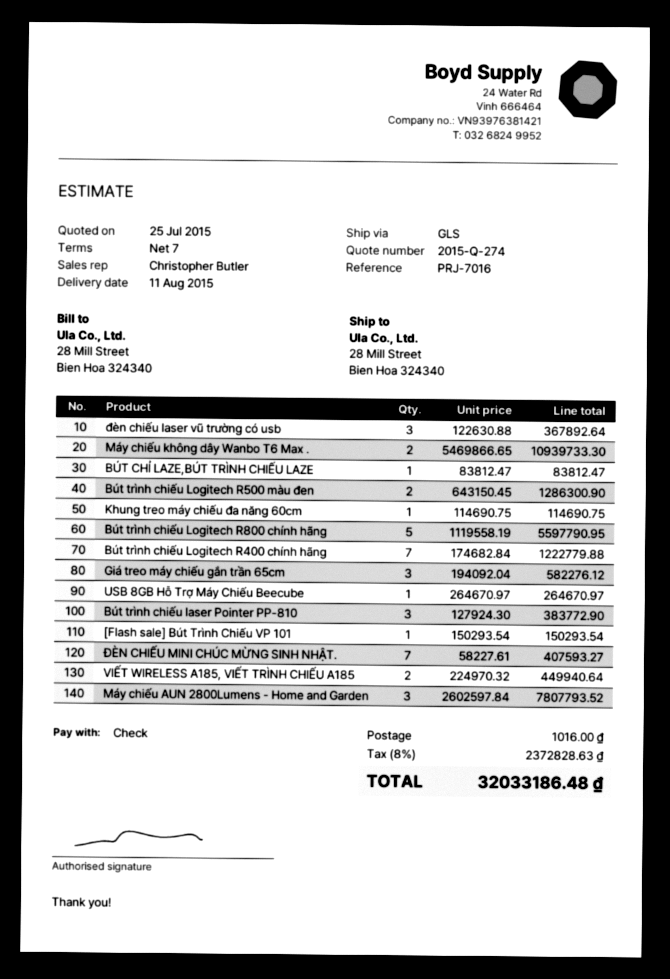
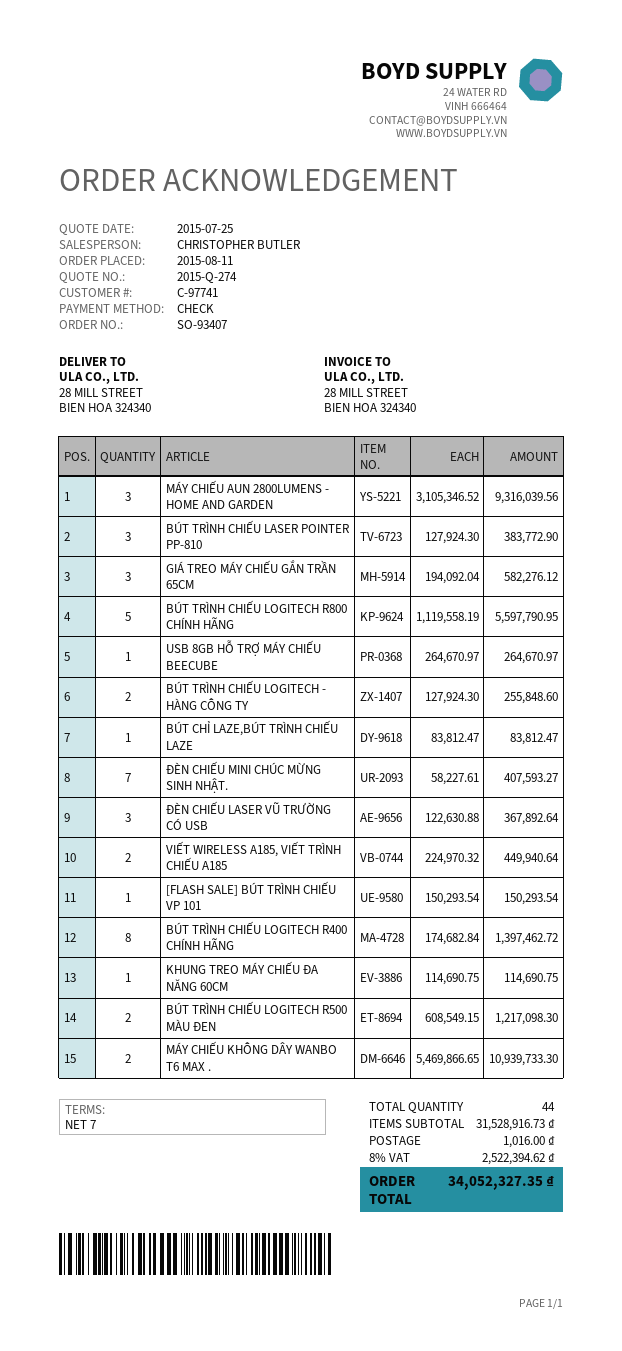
Bút trình chiếu Logitech R500 màu đen: 2 x 643150.45 = 1286300.90 -> 2 x 608549.15 = 1217098.30
Bút trình chiếu Logitech R400 chính hãng: 7 x 174682.84 = 1222779.88 -> 8 x 174682.84 = 1397462.72
Máy chiếu AUN 2800Lumens - Home and Garden: 3 x 2602597.84 = 7807793.52 -> 3 x 3105346.52 = 9316039.56
BÚT TRÌNH CHIẾU LOGITECH - HÀNG CÔNG TY: none -> 2 x 127924.30 = 255848.60
tax: 8% = 2372828.63 -> 8% = 2522394.62
total: 32033186.48 -> 34052327.35

